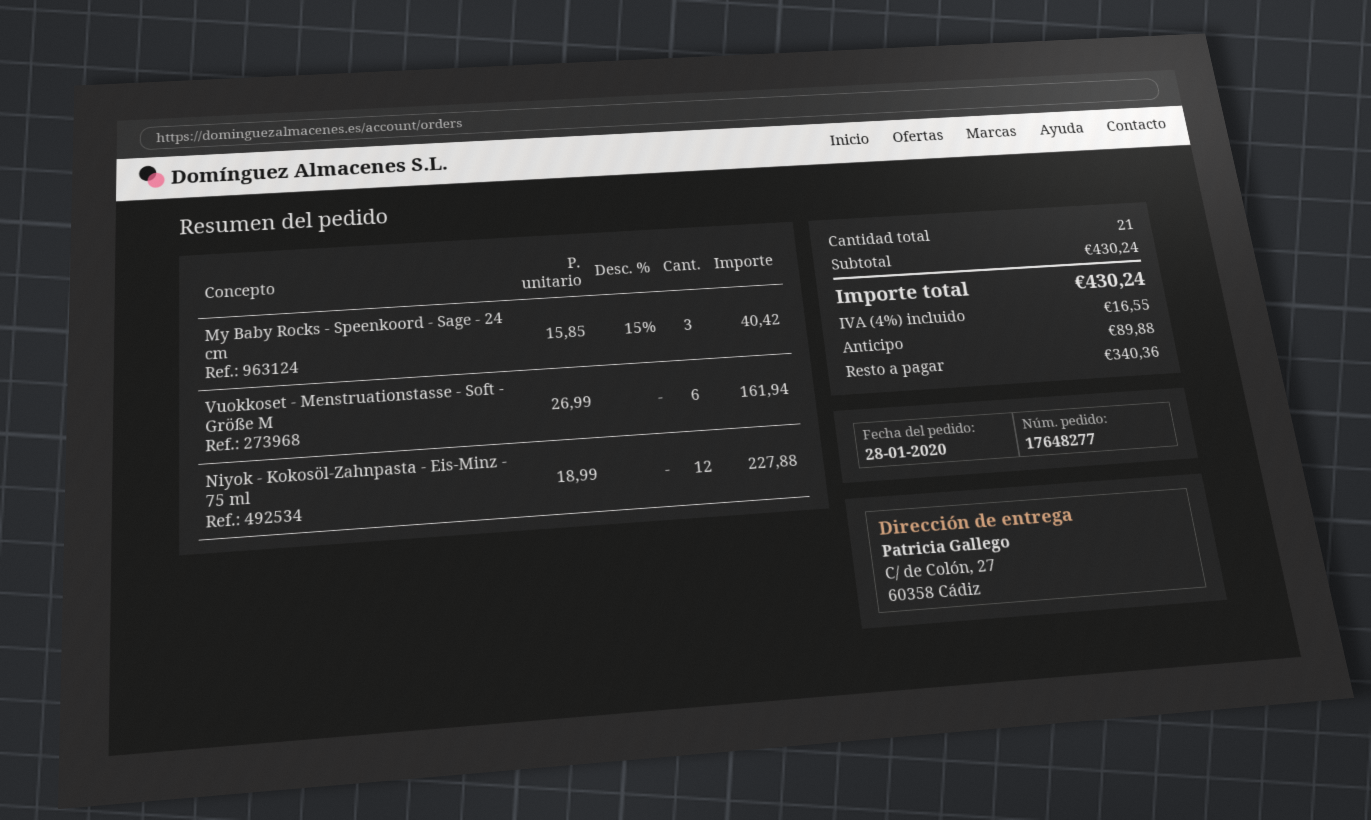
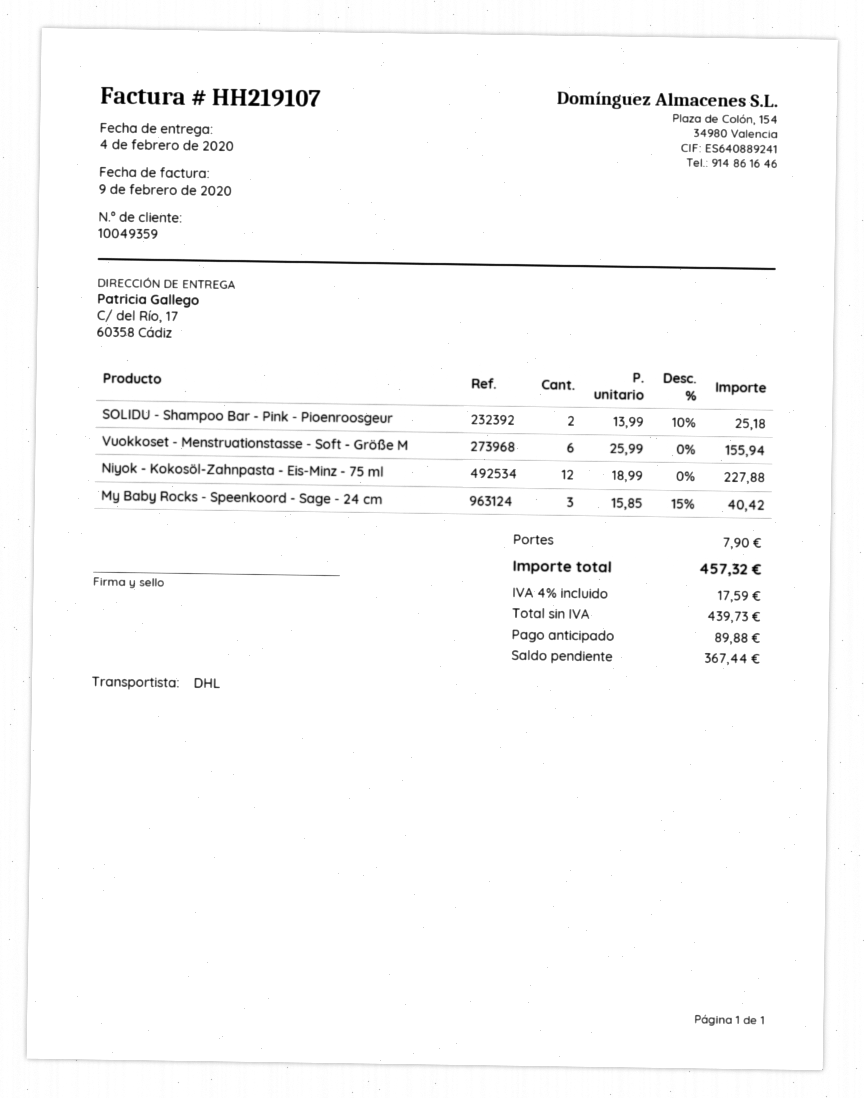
ship to: C/ de Colón, 27, 60358 Cádiz -> C/ del Río, 17, 60358 Cádiz
Vuokkoset - Menstruationstasse - Soft - Größe M: 6 x 26.99 = 161.94 -> 6 x 25.99 = 155.94
SOLIDU - Shampoo Bar - Pink - Pioenroosgeur: none -> 2 x 13.99 - 10% = 25.18
shipping: none -> 7.90
tax: 4% = 16.55 -> 4% = 17.59
total: 430.24 -> 457.32
balance: 340.36 -> 367.44

